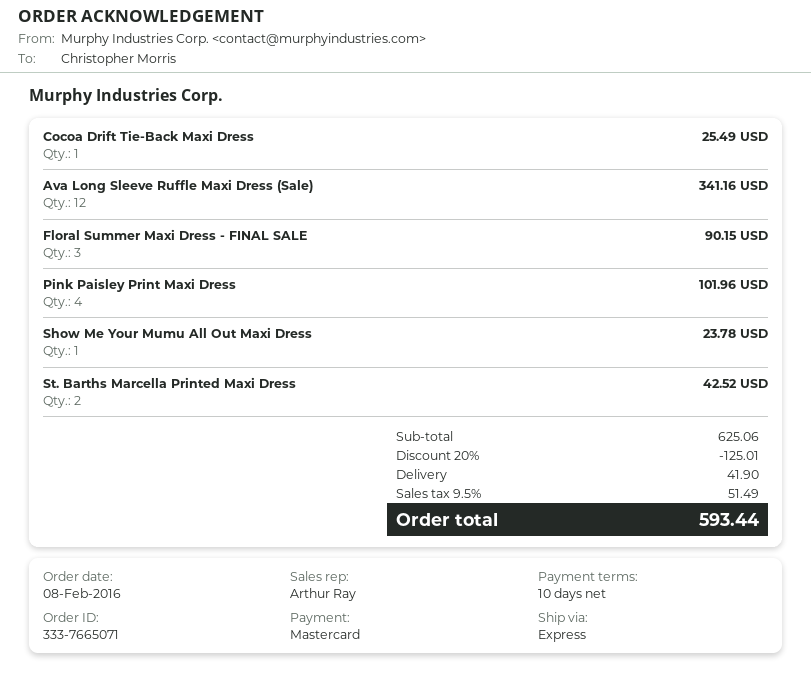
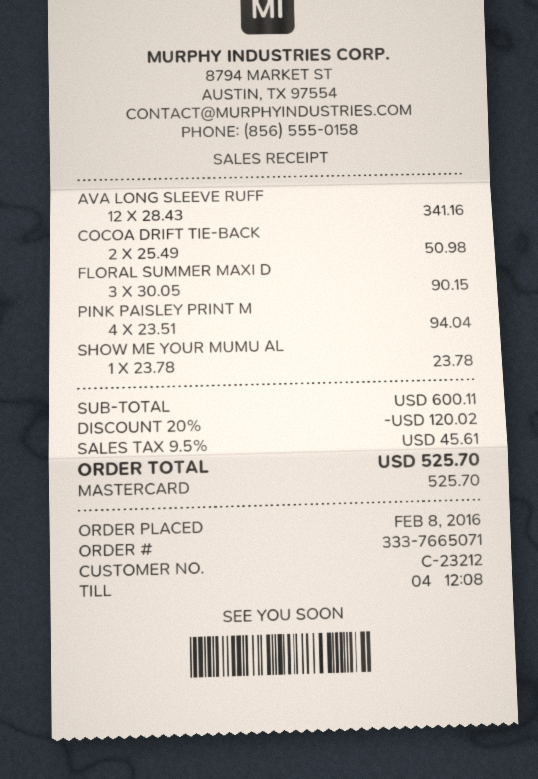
Cocoa Drift Tie-Back Maxi Dress: 1 for 25.49 -> 2 for 50.98
Pink Paisley Print Maxi Dress: 4 for 101.96 -> 4 for 94.04
St. Barths Marcella Printed Maxi Dress: 2 for 42.52 -> none
subtotal: 625.06 -> 600.11
discount: 20% = 125.01 -> 20% = 120.02
shipping: 41.90 -> none
tax: 9.5% = 51.49 -> 9.5% = 45.61
total: 593.44 -> 525.70

